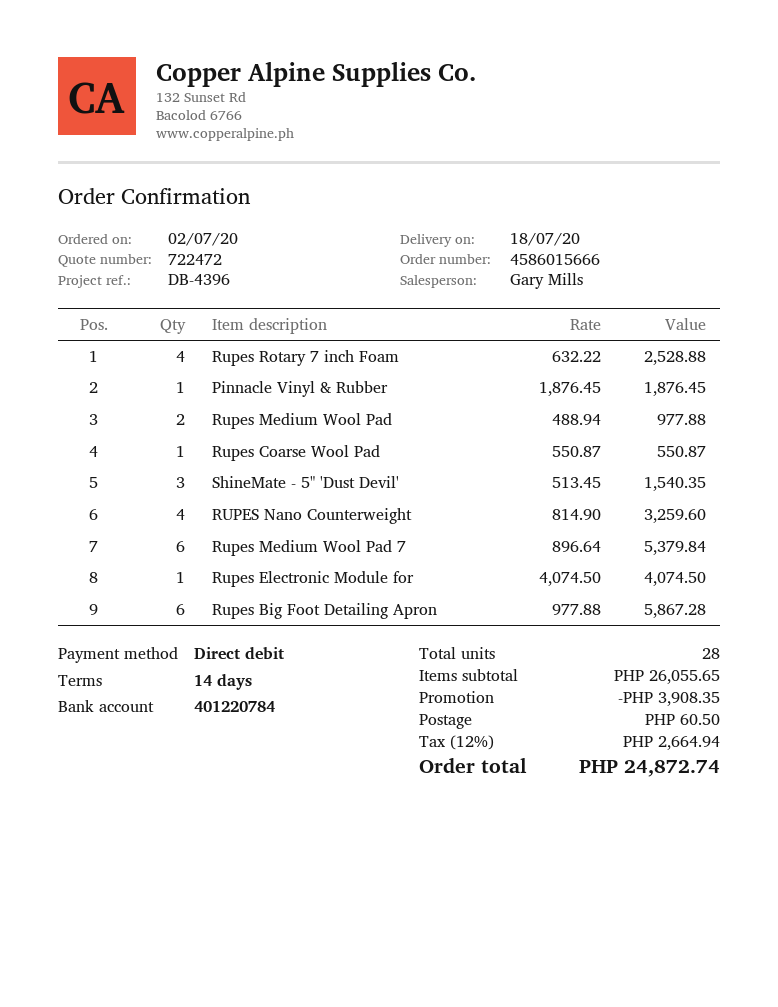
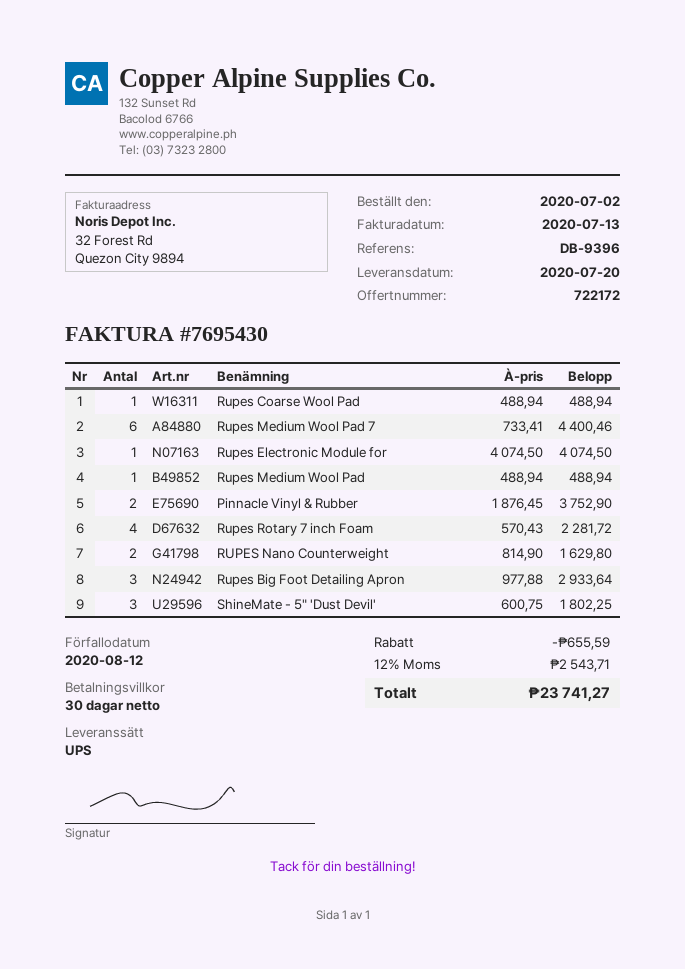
quote number: 722472 -> 722172
delivery date: 2020-07-18 -> 2020-07-20
payment terms: 14 days -> 30 days
reference: DB-4396 -> DB-9396
Rupes Rotary 7 inch Foam: 4 x 632.22 = 2528.88 -> 4 x 570.43 = 2281.72
Pinnacle Vinyl & Rubber: 1 x 1876.45 = 1876.45 -> 2 x 1876.45 = 3752.90
Rupes Medium Wool Pad: 2 x 488.94 = 977.88 -> 1 x 488.94 = 488.94
Rupes Coarse Wool Pad: 1 x 550.87 = 550.87 -> 1 x 488.94 = 488.94
ShineMate - 5" 'Dust Devil': 3 x 513.45 = 1540.35 -> 3 x 600.75 = 1802.25
RUPES Nano Counterweight: 4 x 814.90 = 3259.60 -> 2 x 814.90 = 1629.80
Rupes Medium Wool Pad 7: 6 x 896.64 = 5379.84 -> 6 x 733.41 = 4400.46
Rupes Big Foot Detailing Apron: 6 x 977.88 = 5867.28 -> 3 x 977.88 = 2933.64
discount: 3908.35 -> 655.59
shipping: 60.50 -> none
tax: 12% = 2664.94 -> 12% = 2543.71
total: 24872.74 -> 23741.27

